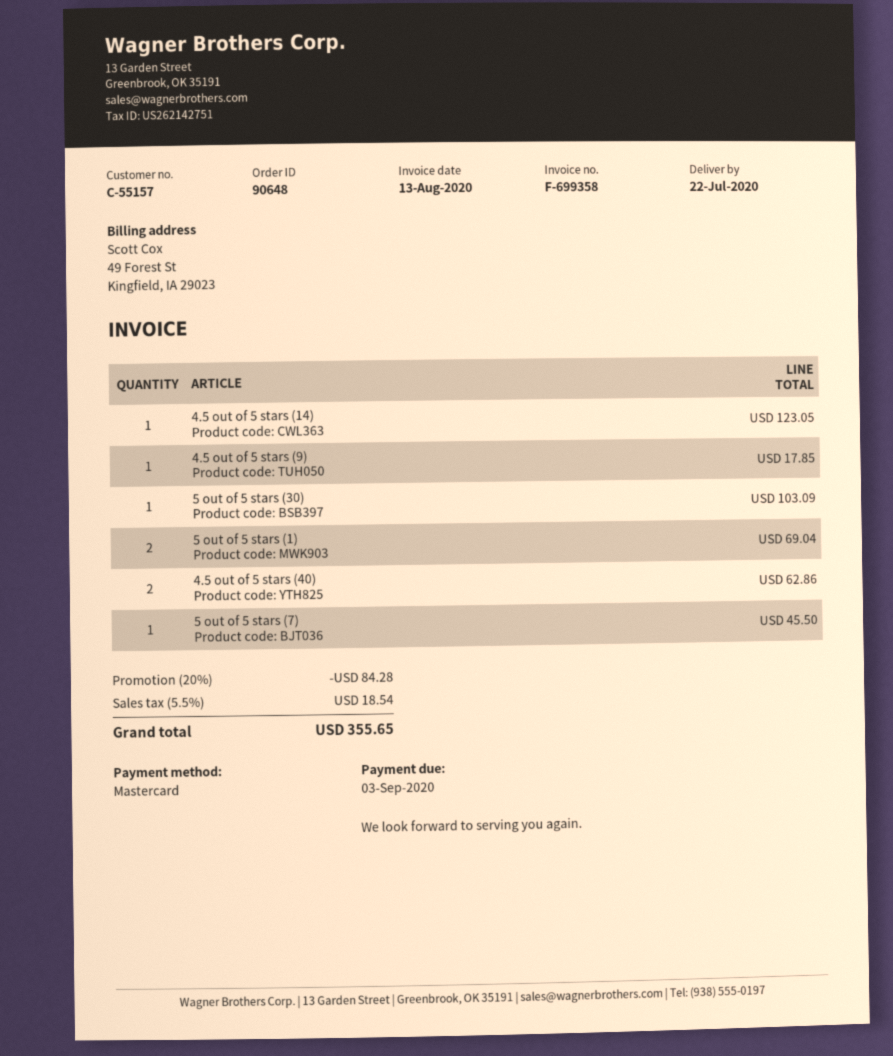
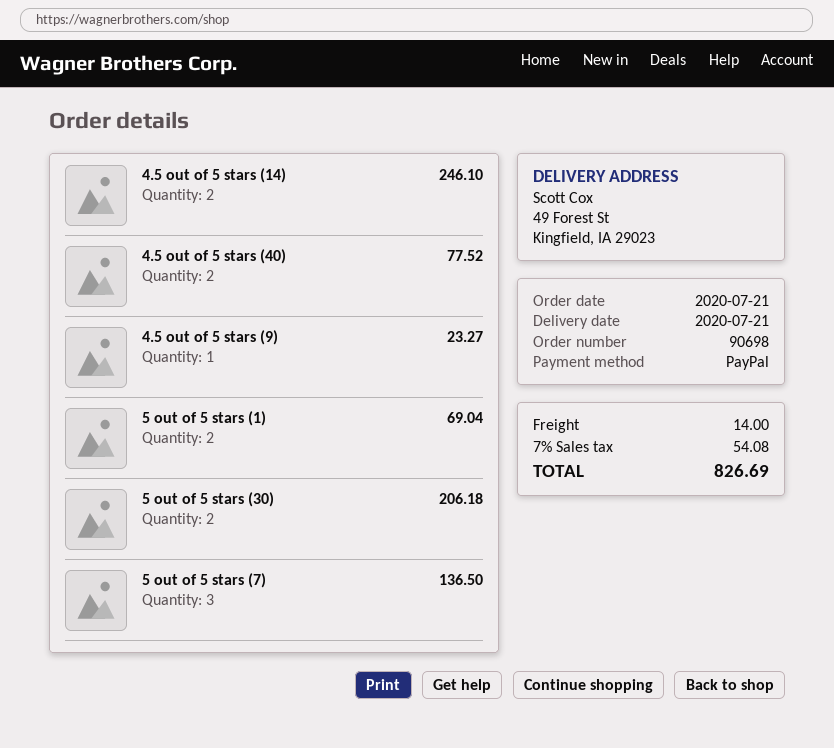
order number: 90648 -> 90698
delivery date: 2020-07-22 -> 2020-07-21
payment method: Mastercard -> PayPal
4.5 out of 5 stars (14): 1 for 123.05 -> 2 for 246.10
4.5 out of 5 stars (9): 1 for 17.85 -> 1 for 23.27
5 out of 5 stars (30): 1 for 103.09 -> 2 for 206.18
4.5 out of 5 stars (40): 2 for 62.86 -> 2 for 77.52
5 out of 5 stars (7): 1 for 45.50 -> 3 for 136.50
discount: 20% = 84.28 -> none
shipping: none -> 14.00
tax: 5.5% = 18.54 -> 7% = 54.08
total: 355.65 -> 826.69

